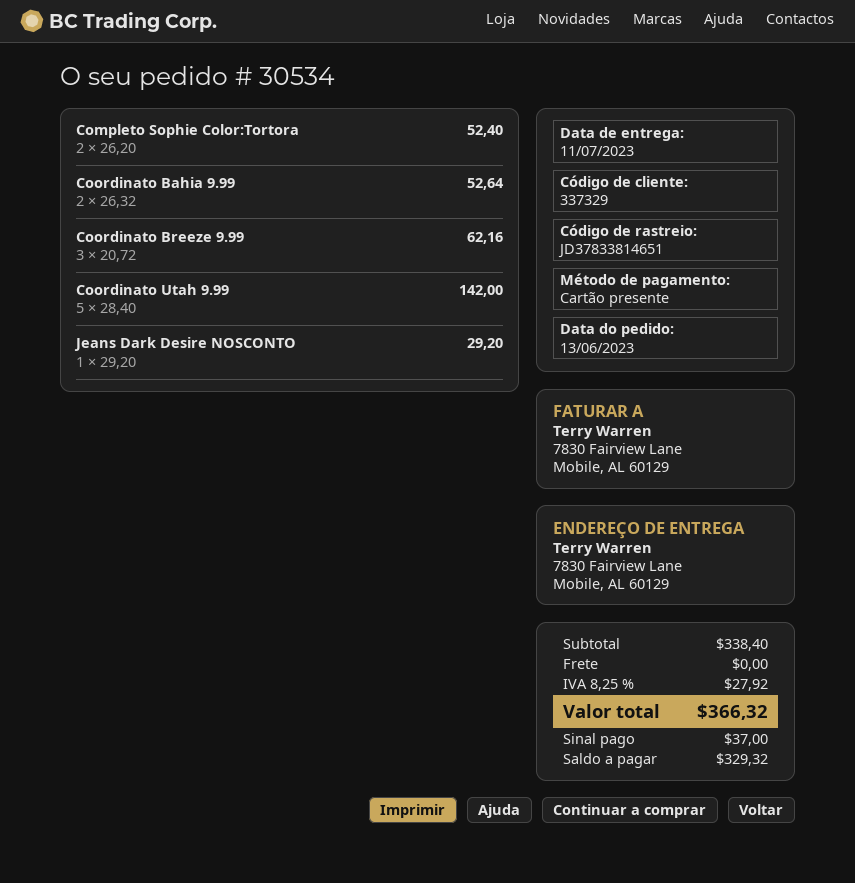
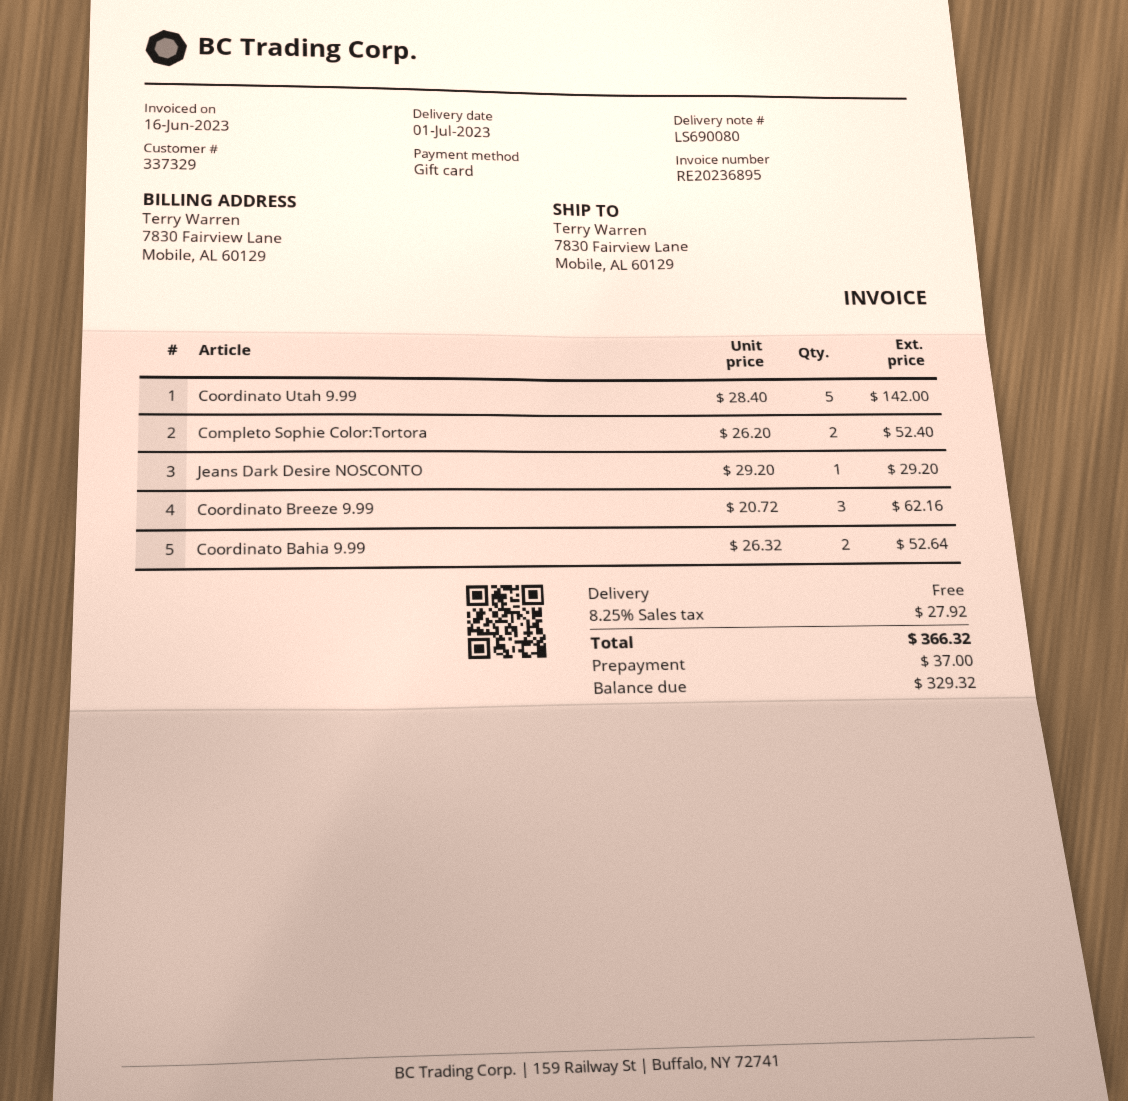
delivery date: 2023-07-11 -> 2023-07-01

